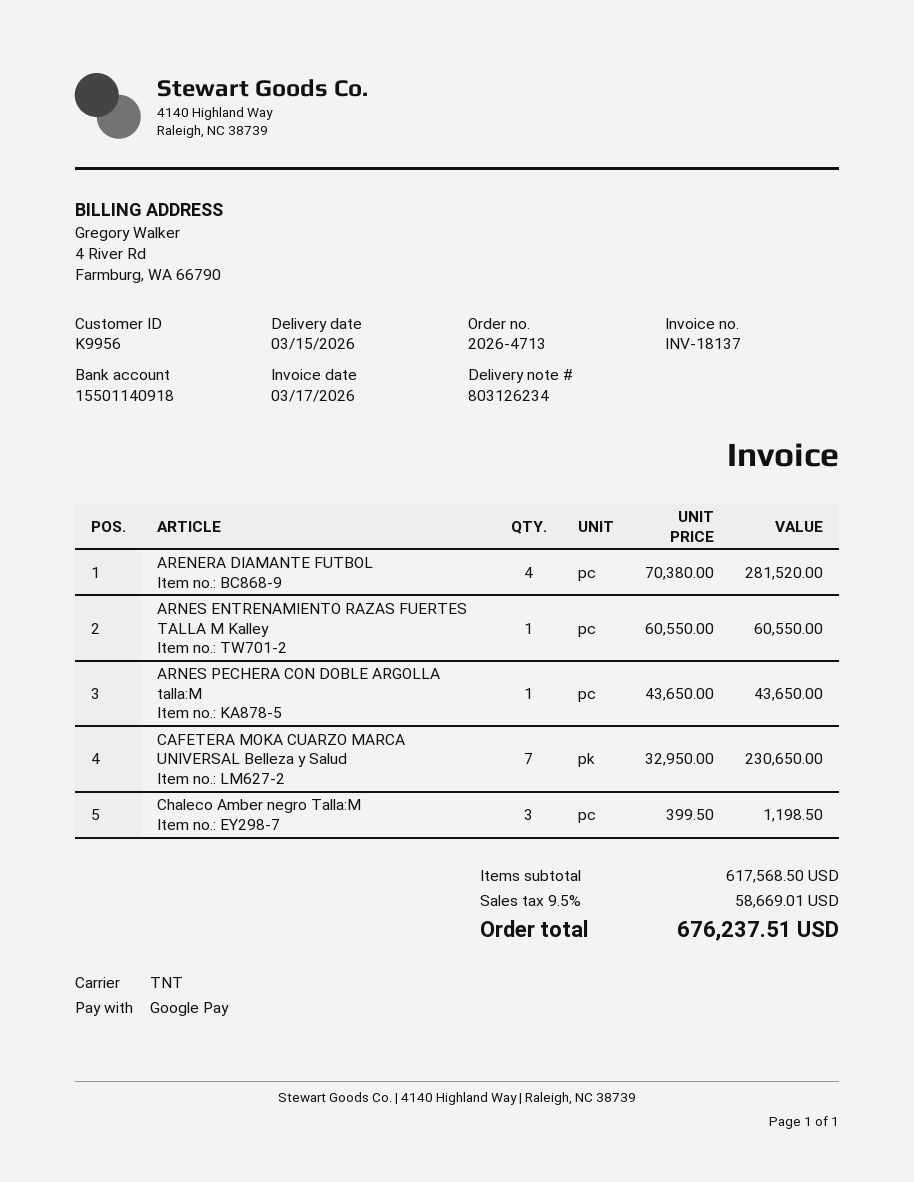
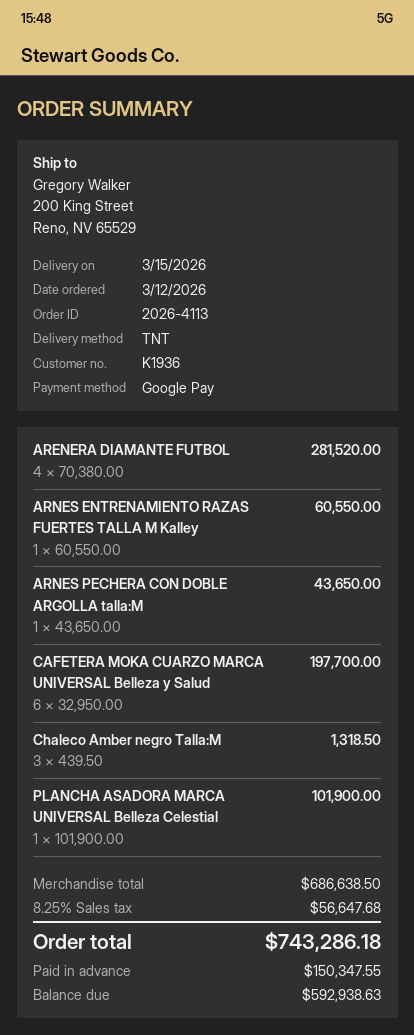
order number: 2026-4713 -> 2026-4113
customer number: K9956 -> K1936
CAFETERA MOKA CUARZO MARCA UNIVERSAL Belleza y Salud: 7 x 32950.00 = 230650.00 -> 6 x 32950.00 = 197700.00
Chaleco Amber negro Talla:M: 3 x 399.50 = 1198.50 -> 3 x 439.50 = 1318.50
PLANCHA ASADORA MARCA UNIVERSAL Belleza Celestial: none -> 1 x 101900.00 = 101900.00
subtotal: 617568.50 -> 686638.50
tax: 9.5% = 58669.01 -> 8.25% = 56647.68
total: 676237.51 -> 743286.18

